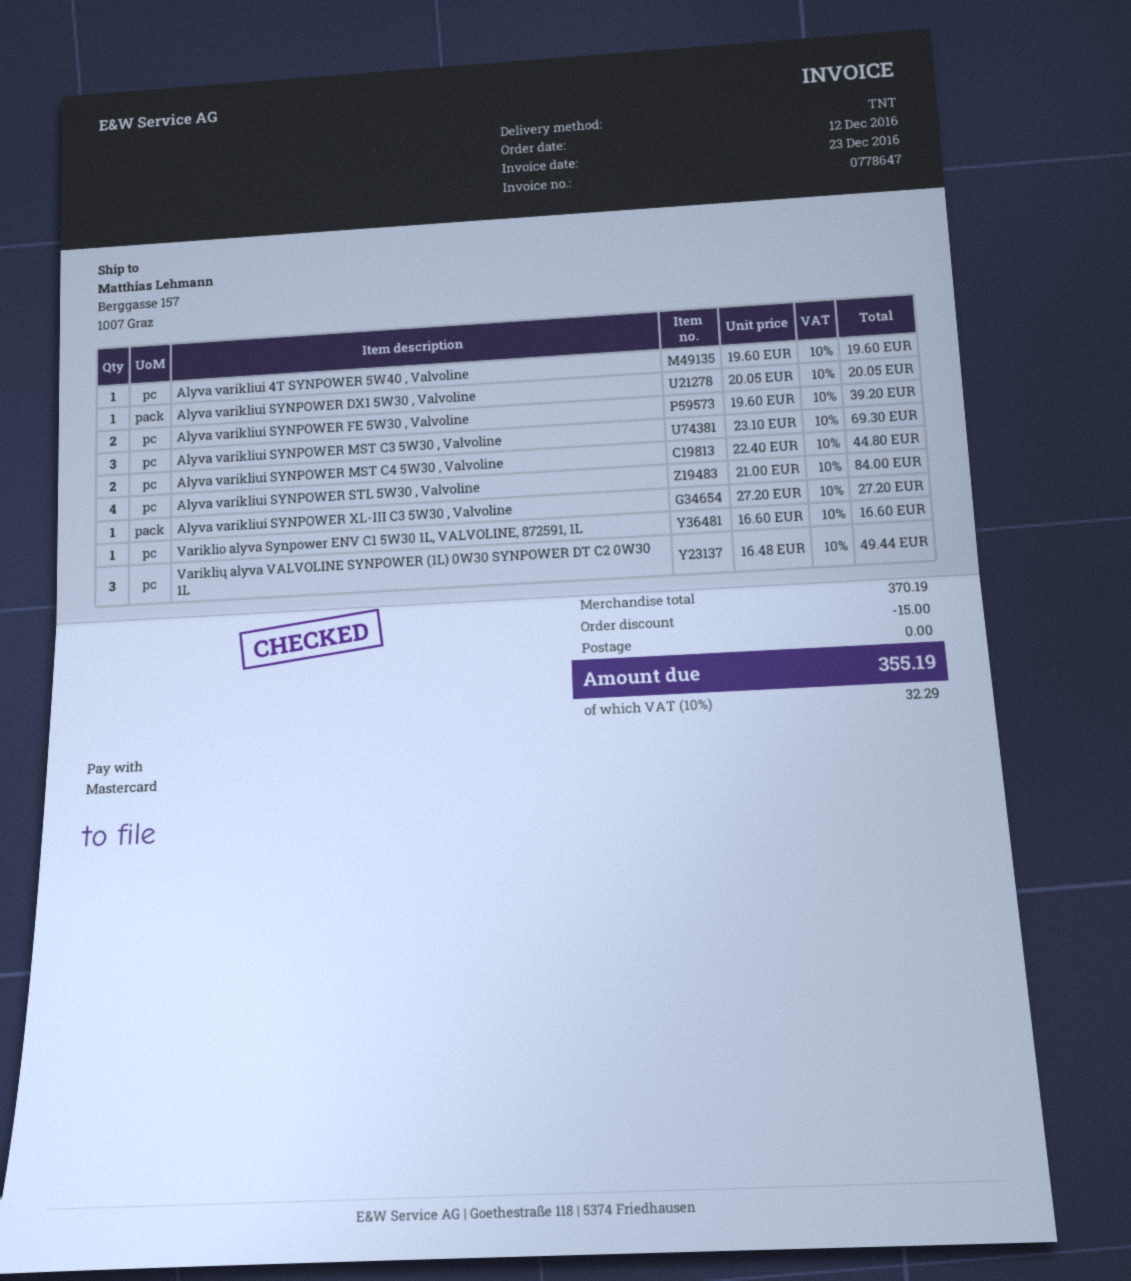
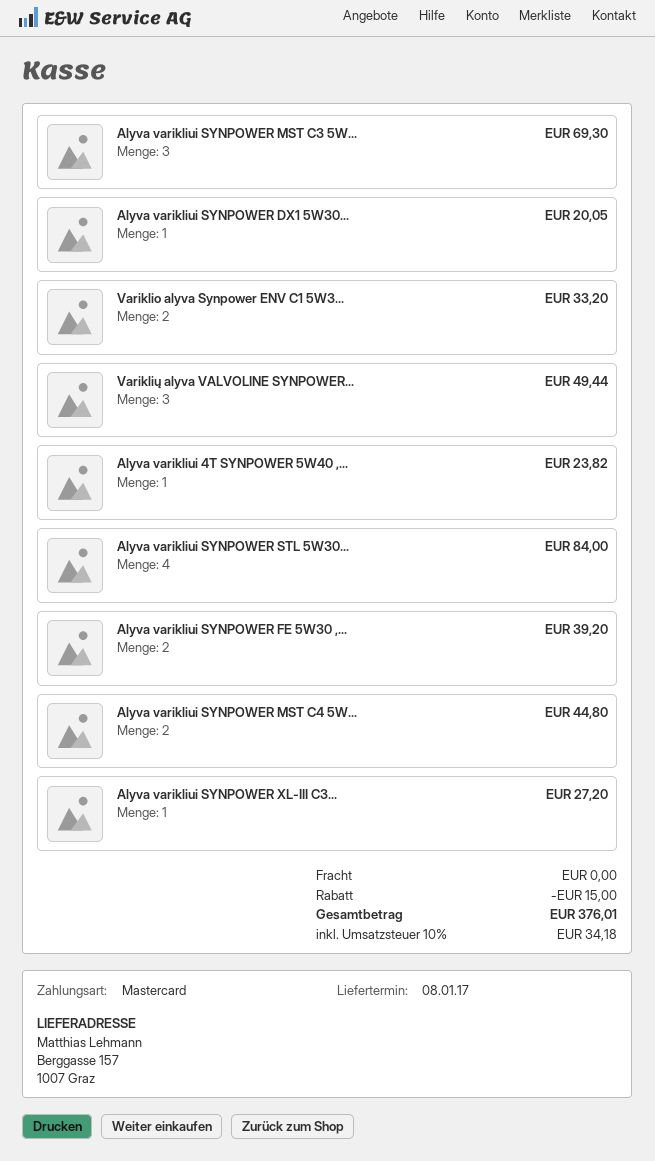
Alyva varikliui 4T SYNPOWER 5W40 , Valvoline: 1 for 19.60 -> 1 for 23.82
Variklio alyva Synpower ENV C1 5W30 1L, VALVOLINE, 872591, 1L: 1 for 16.60 -> 2 for 33.20
tax: 10% = 32.29 -> 10% = 34.18
total: 355.19 -> 376.01

